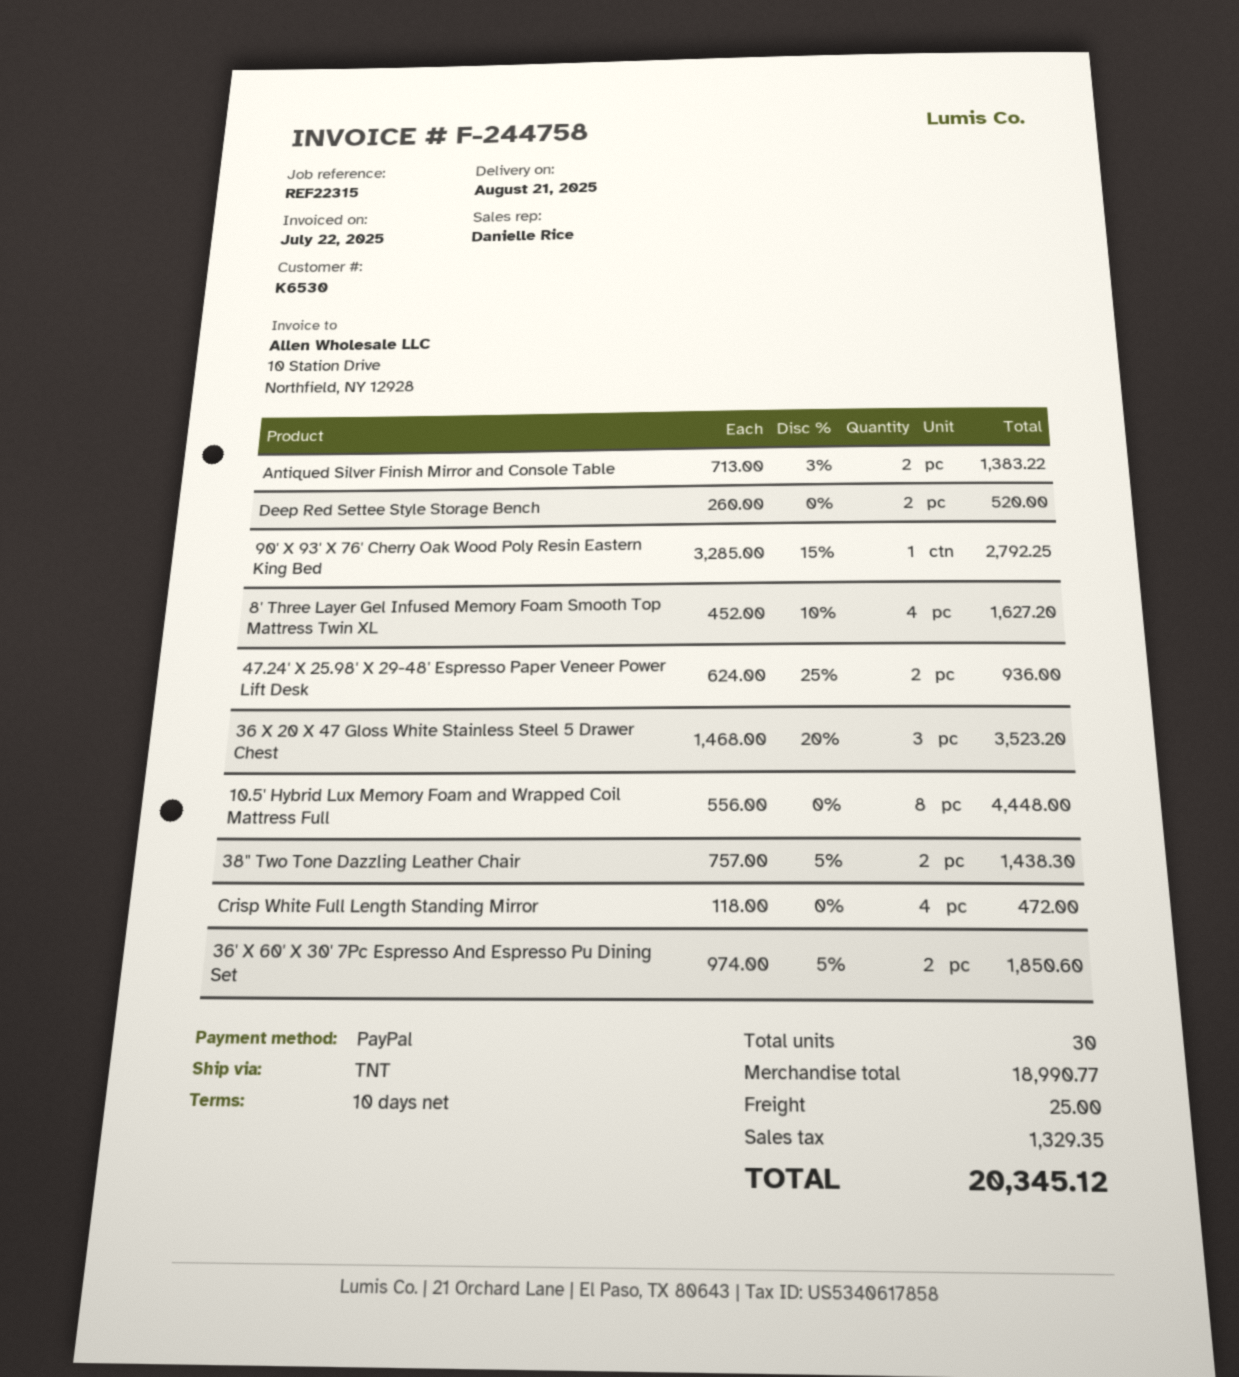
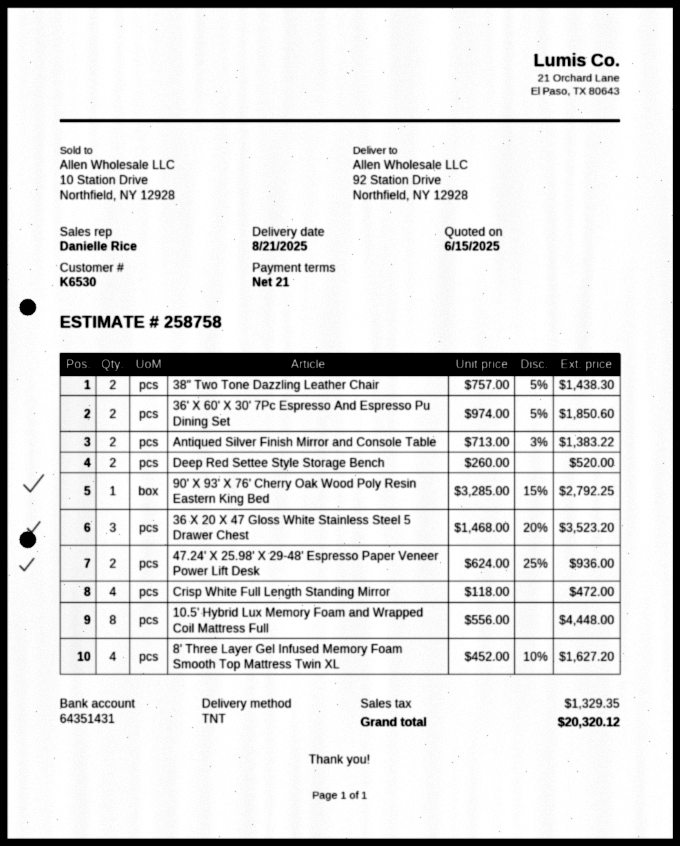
payment terms: 10 days -> 21 days
shipping: 25.00 -> none
total: 20345.12 -> 20320.12

